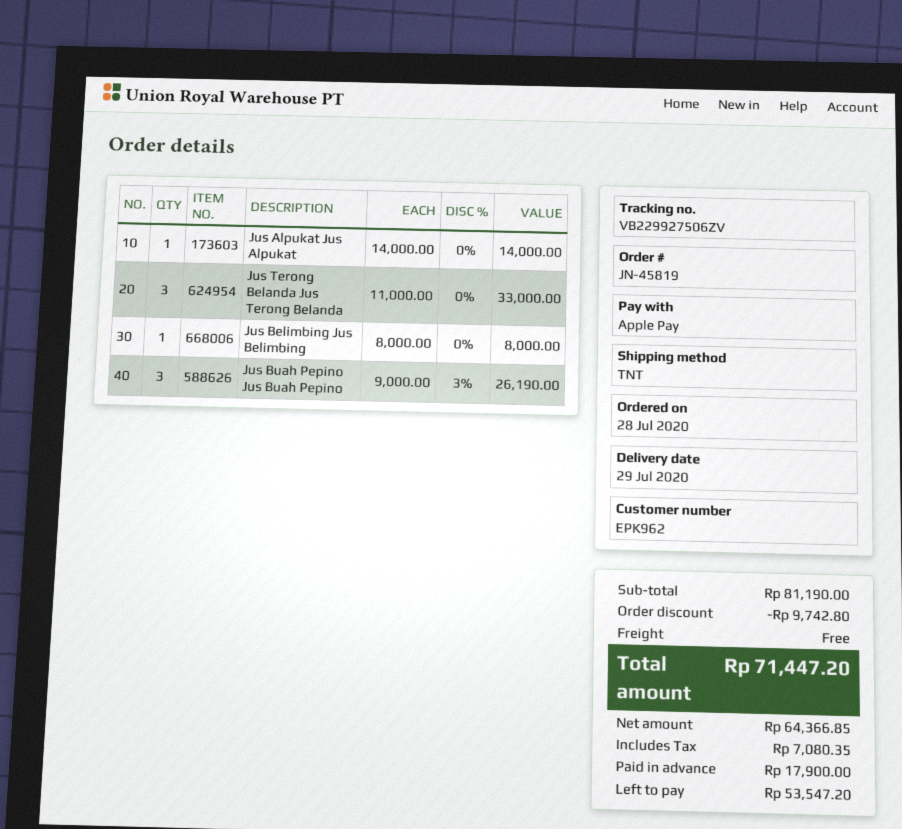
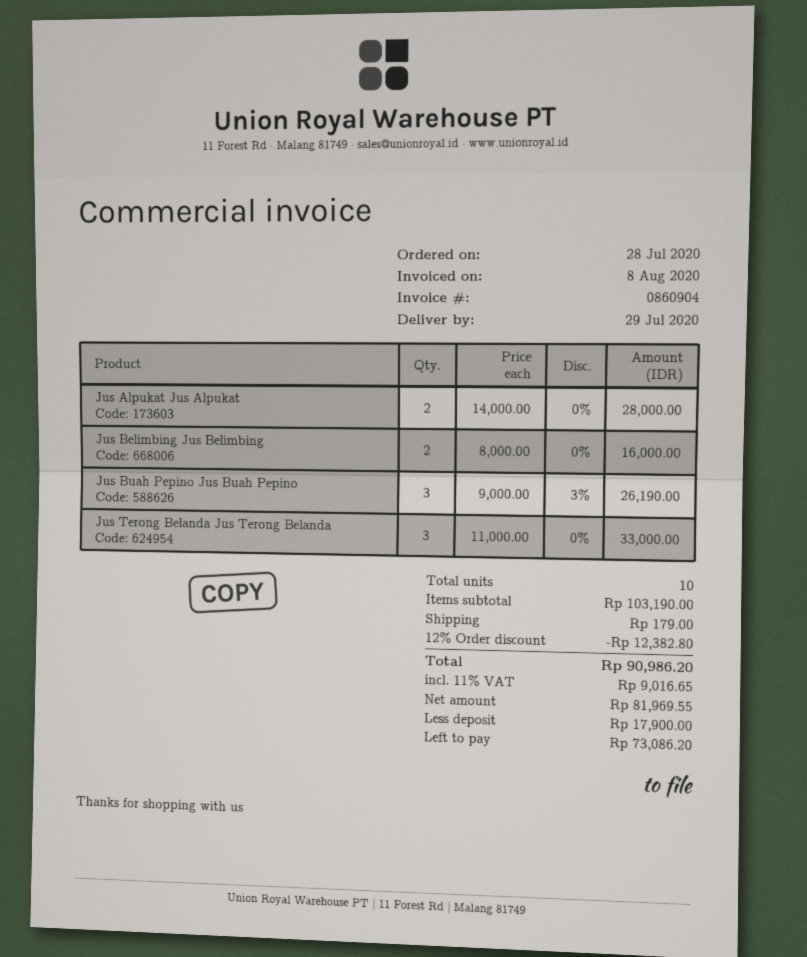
Jus Alpukat Jus Alpukat: 1 x 14000.00 = 14000.00 -> 2 x 14000.00 = 28000.00
Jus Belimbing Jus Belimbing: 1 x 8000.00 = 8000.00 -> 2 x 8000.00 = 16000.00
subtotal: 81190.00 -> 103190.00
discount: 9742.80 -> 12382.80
shipping: 0.00 -> 179.00
net: 64366.85 -> 81969.55
tax: 7080.35 -> 9016.65
total: 71447.20 -> 90986.20
balance: 53547.20 -> 73086.20

